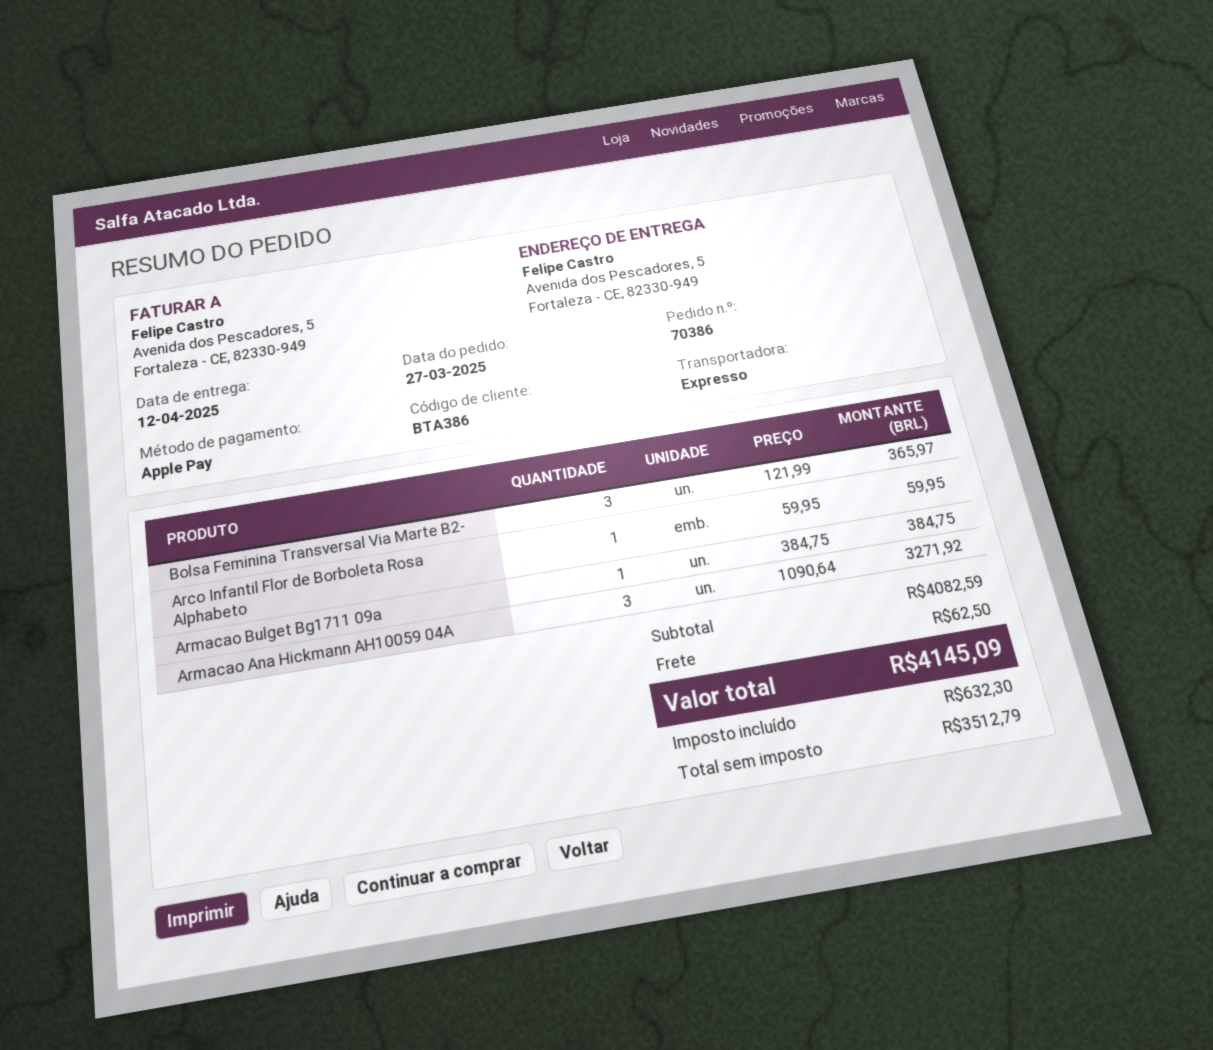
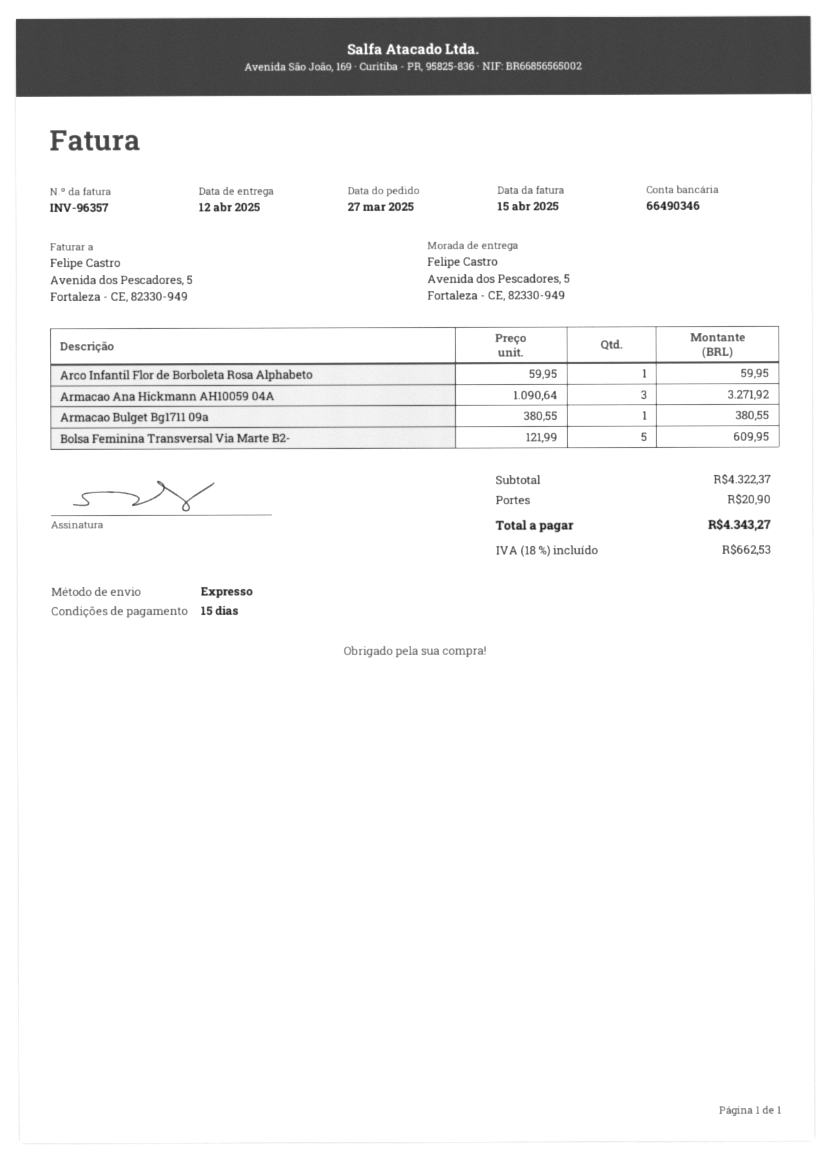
Bolsa Feminina Transversal Via Marte B2-: 3 x 121.99 = 365.97 -> 5 x 121.99 = 609.95
Armacao Bulget Bg1711 09a: 1 x 384.75 = 384.75 -> 1 x 380.55 = 380.55
subtotal: 4082.59 -> 4322.37
shipping: 62.50 -> 20.90
tax: 632.30 -> 662.53
total: 4145.09 -> 4343.27

